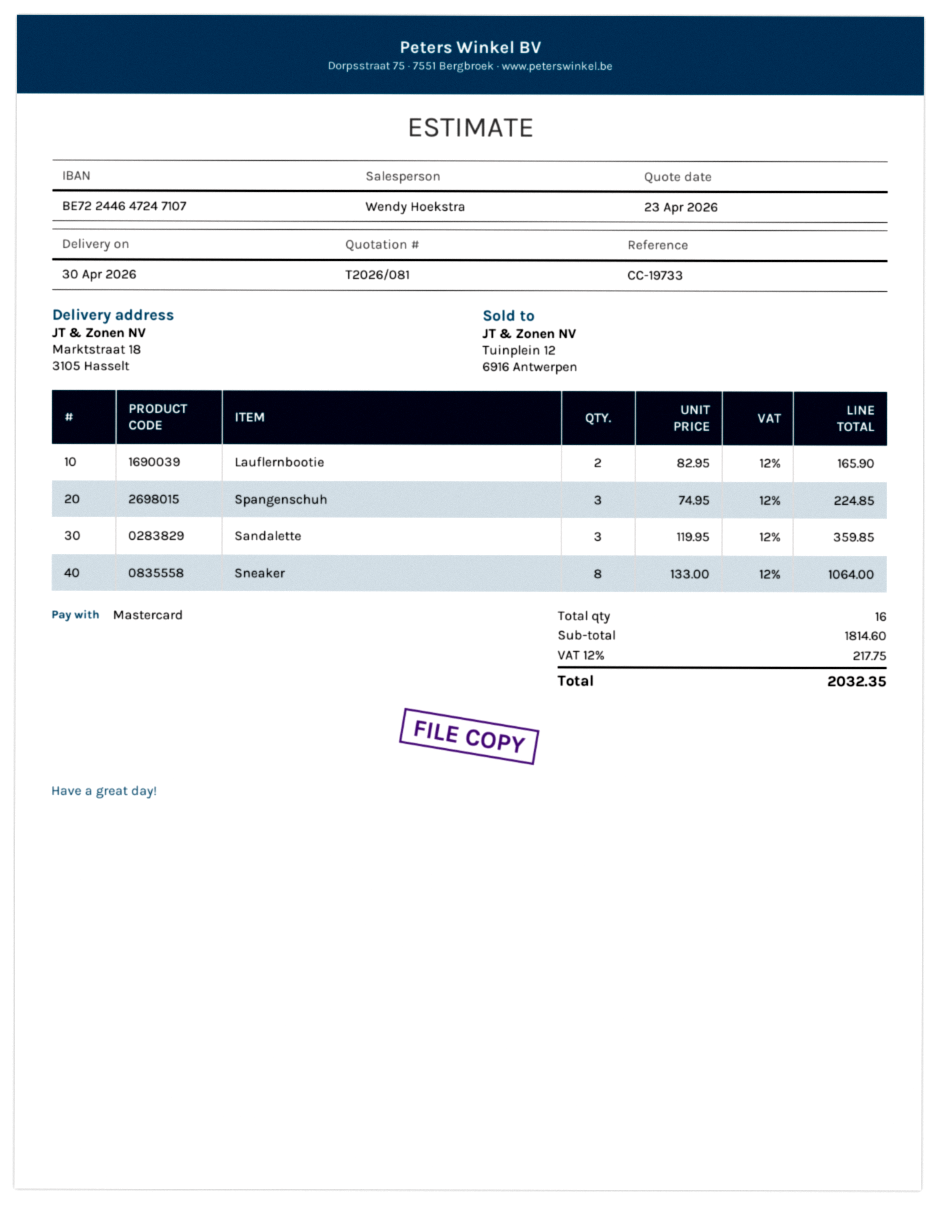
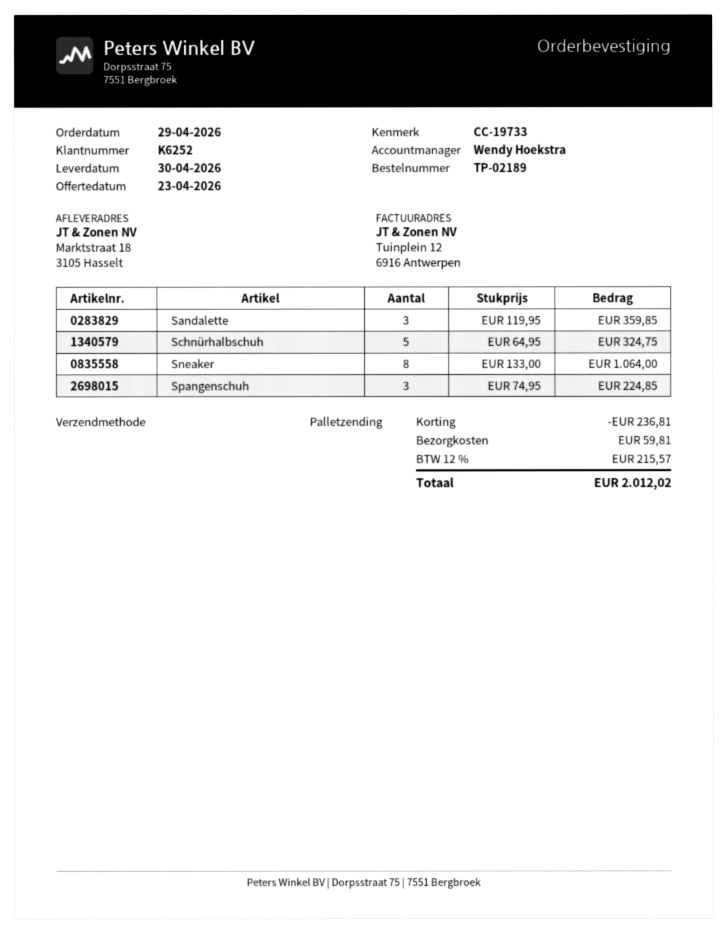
Lauflernbootie: 2 x 82.95 = 165.90 -> none
Schnürhalbschuh: none -> 5 x 64.95 = 324.75
discount: none -> 236.81
shipping: none -> 59.81
tax: 12% = 217.75 -> 12% = 215.57
total: 2032.35 -> 2012.02

